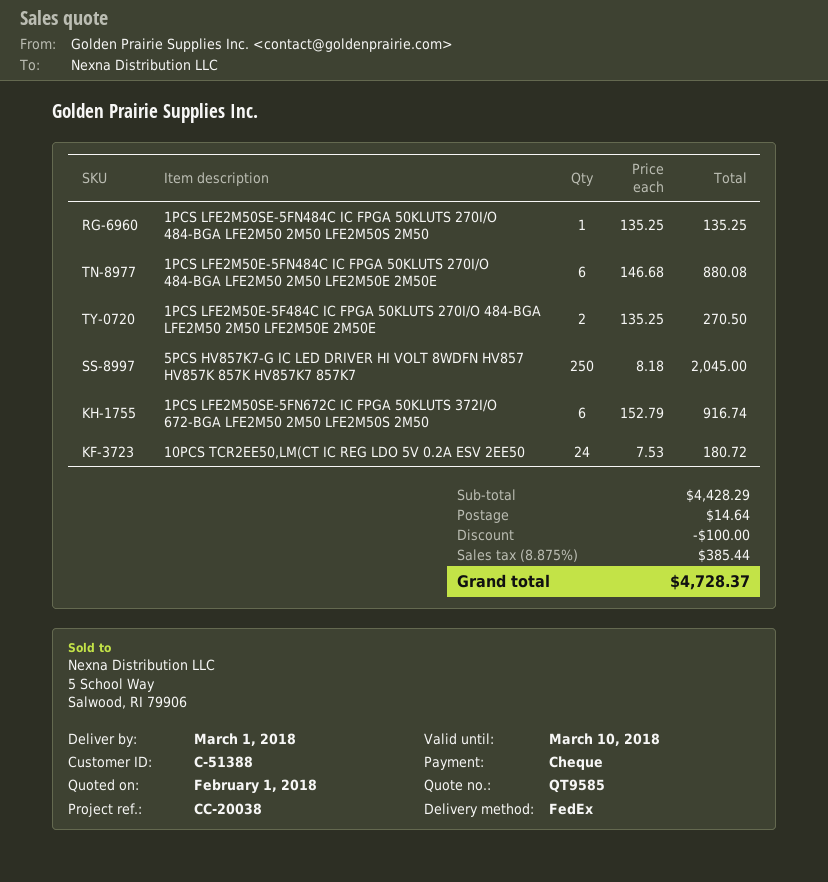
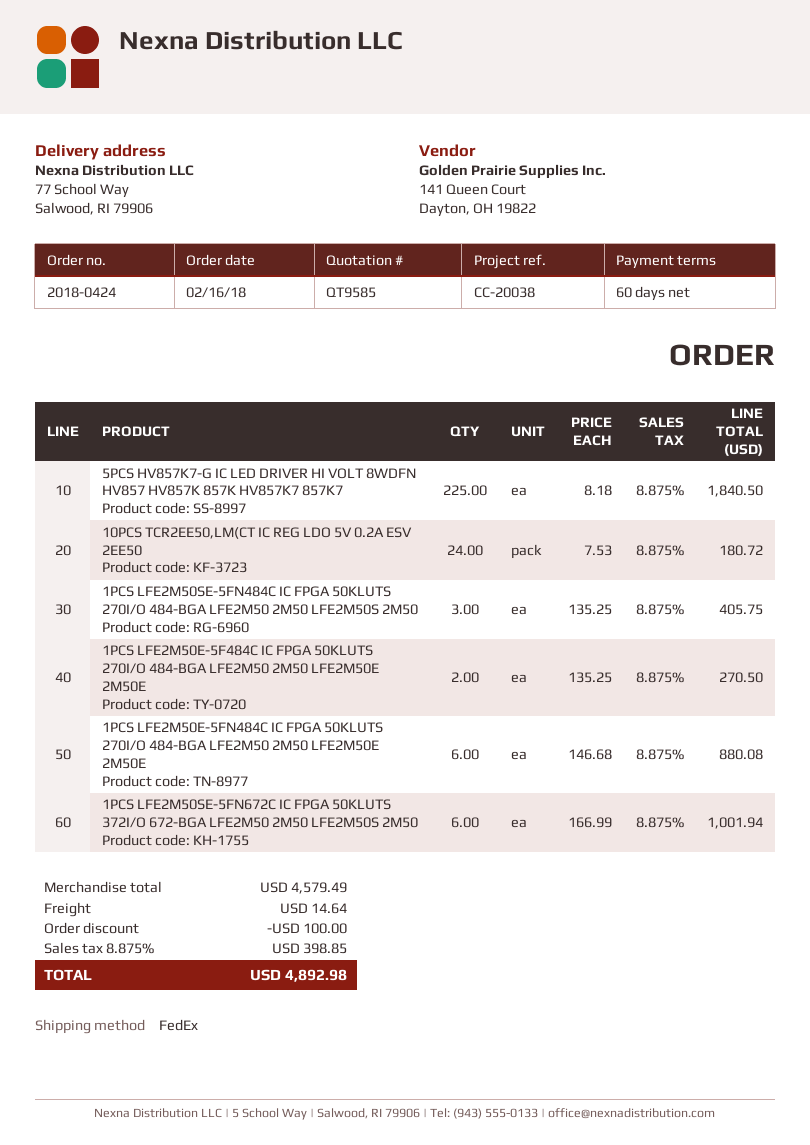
1PCS LFE2M50SE-5FN484C IC FPGA 50KLUTS 270I/O 484-BGA LFE2M50 2M50 LFE2M50S 2M50: 1 x 135.25 = 135.25 -> 3 x 135.25 = 405.75
5PCS HV857K7-G IC LED DRIVER HI VOLT 8WDFN HV857 HV857K 857K HV857K7 857K7: 250 x 8.18 = 2045.00 -> 225 x 8.18 = 1840.50
1PCS LFE2M50SE-5FN672C IC FPGA 50KLUTS 372I/O 672-BGA LFE2M50 2M50 LFE2M50S 2M50: 6 x 152.79 = 916.74 -> 6 x 166.99 = 1001.94
subtotal: 4428.29 -> 4579.49
tax: 8.875% = 385.44 -> 8.875% = 398.85
total: 4728.37 -> 4892.98

